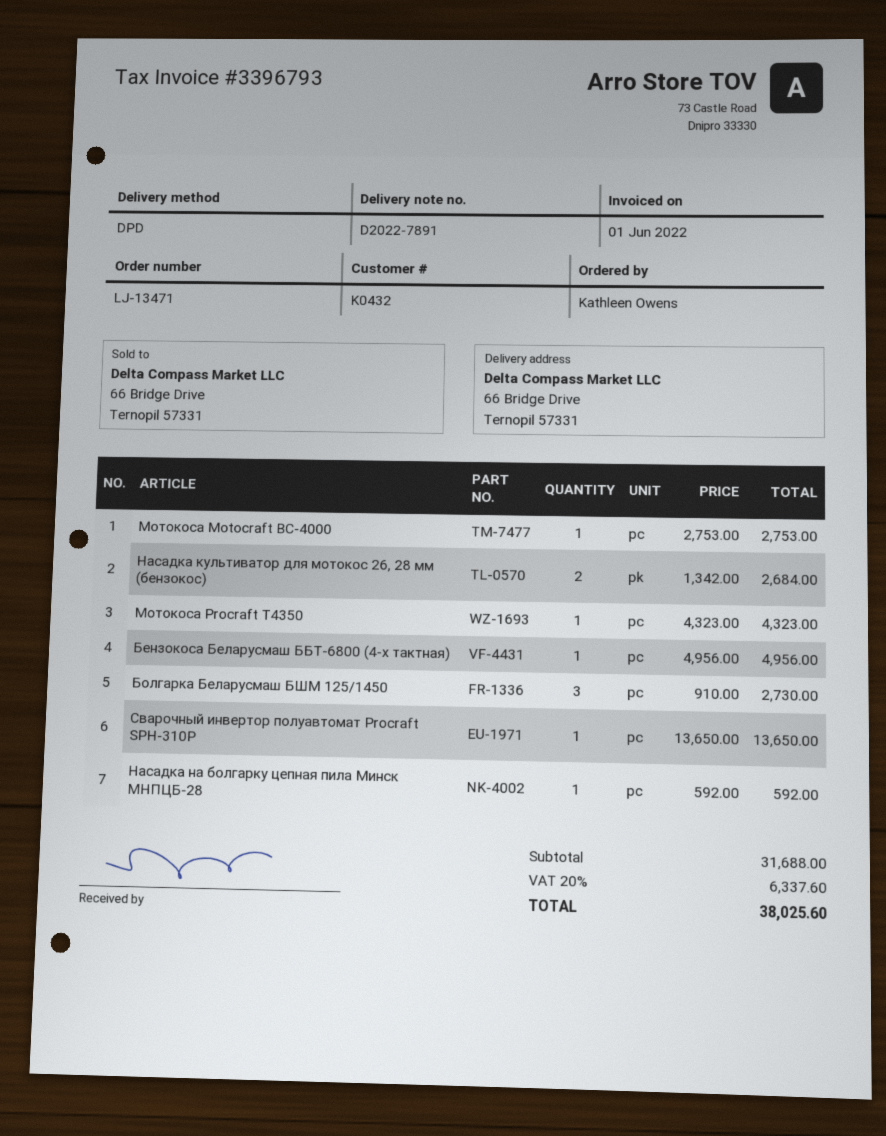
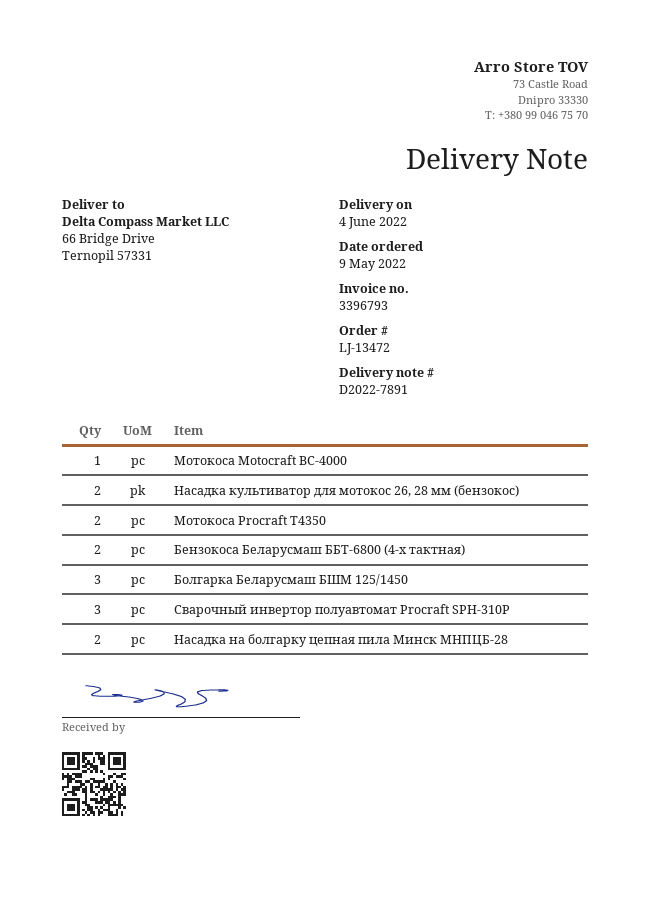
order number: LJ-13471 -> LJ-13472
Мотокоса Procraft Т4350: 1 -> 2
Бензокоса Беларусмаш ББТ-6800 (4-х тактная): 1 -> 2
Сварочный инвертор полуавтомат Procraft SPH-310P: 1 -> 3
Насадка на болгарку цепная пила Минск МНПЦБ-28: 1 -> 2

